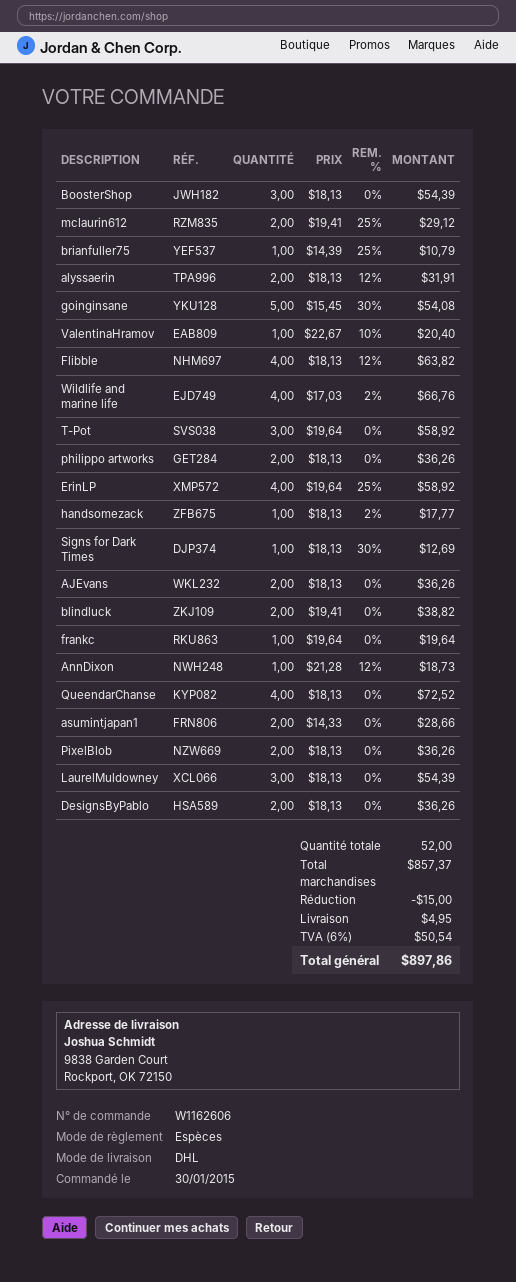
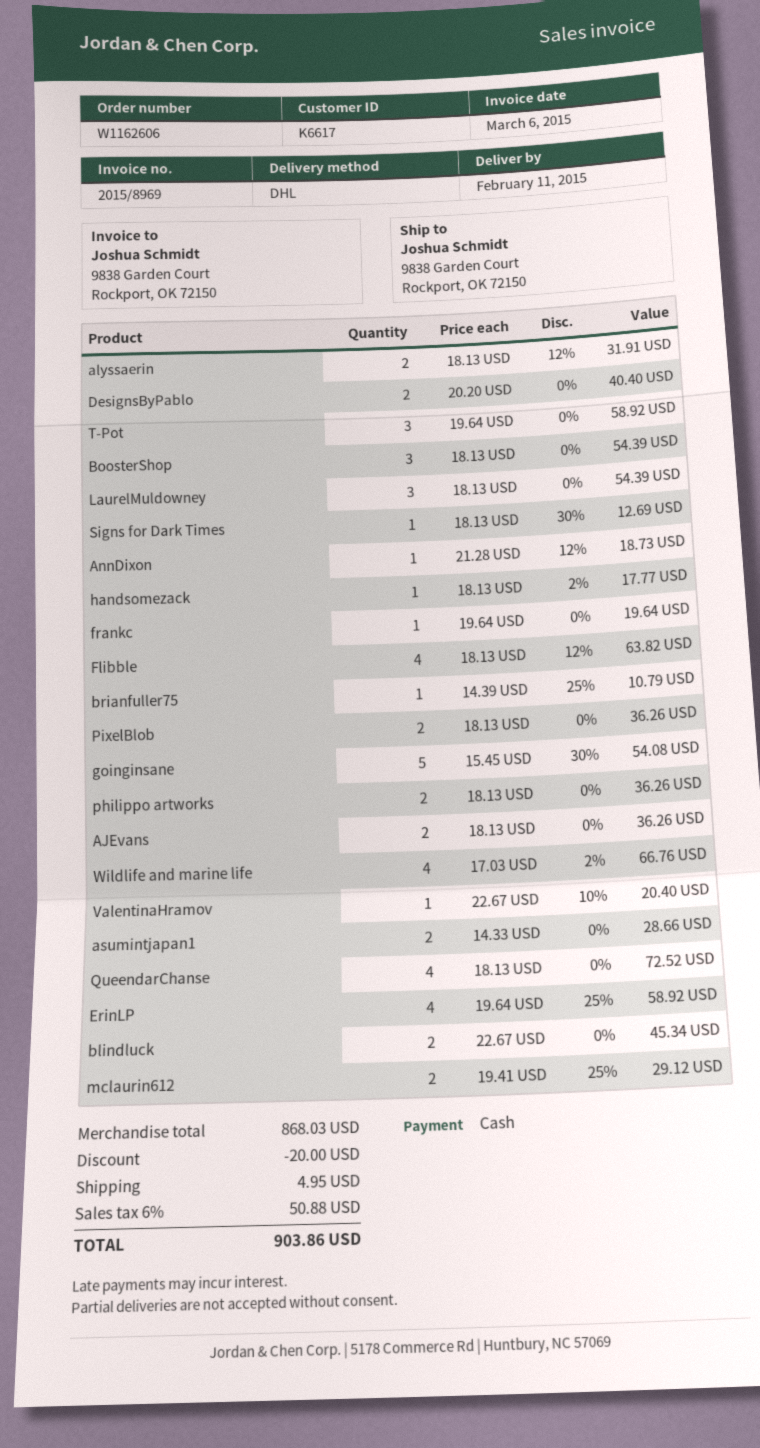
blindluck: 2 x 19.41 = 38.82 -> 2 x 22.67 = 45.34
DesignsByPablo: 2 x 18.13 = 36.26 -> 2 x 20.20 = 40.40
subtotal: 857.37 -> 868.03
discount: 15.00 -> 20.00
tax: 6% = 50.54 -> 6% = 50.88
total: 897.86 -> 903.86

